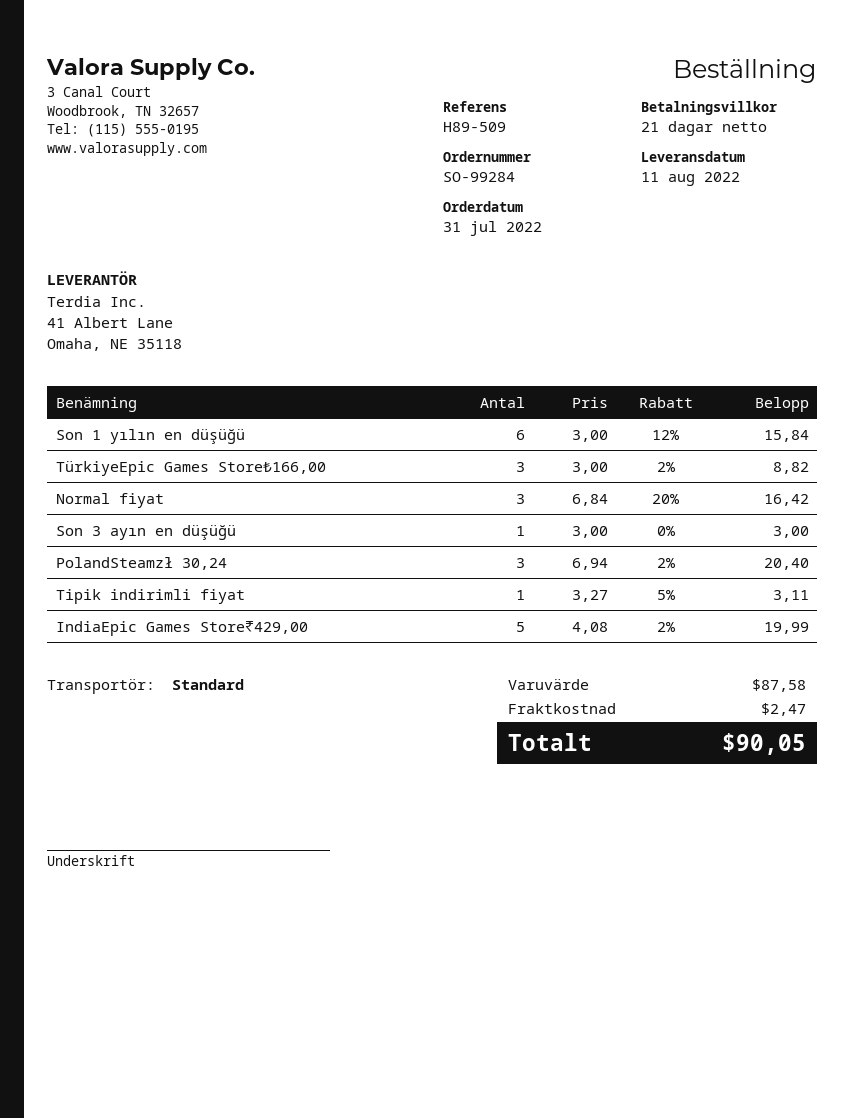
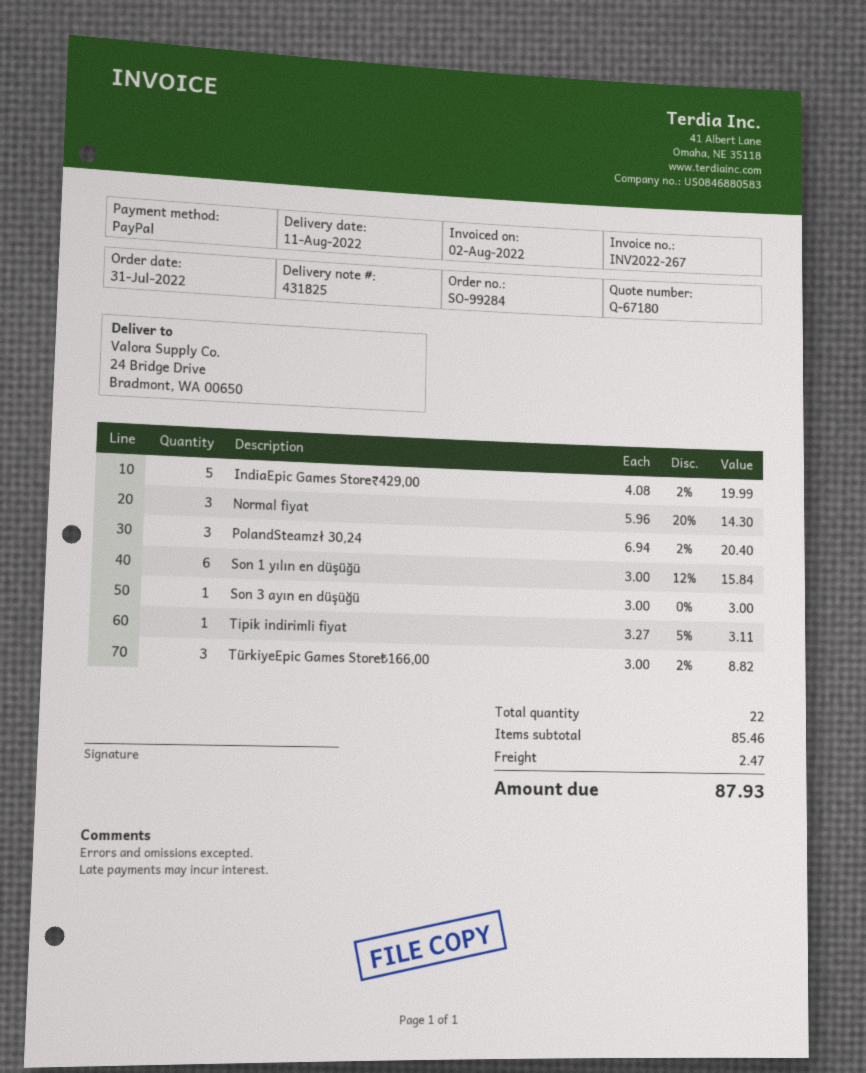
Normal fiyat: 3 x 6.84 - 20% = 16.42 -> 3 x 5.96 - 20% = 14.30
subtotal: 87.58 -> 85.46
total: 90.05 -> 87.93

